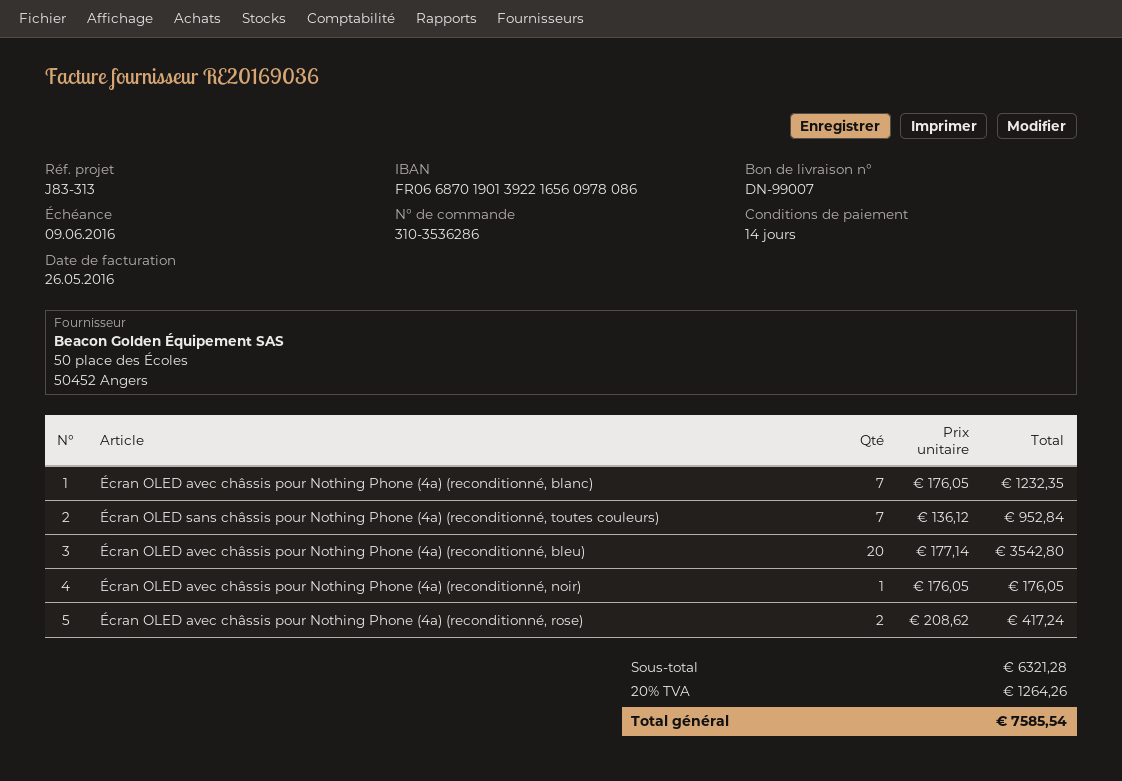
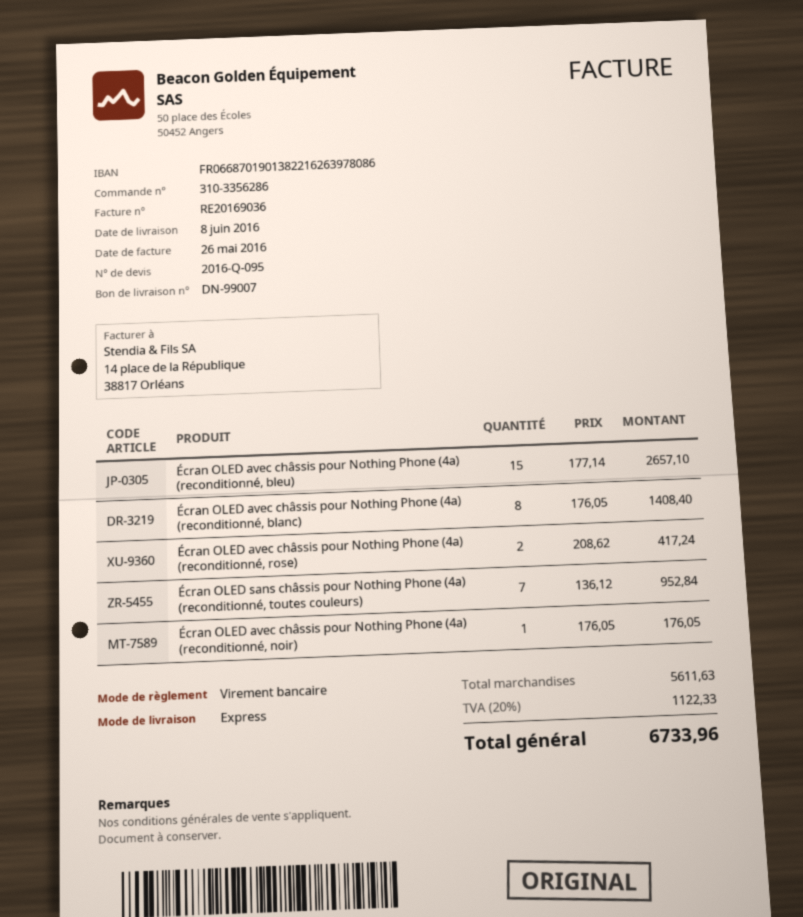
order number: 310-3536286 -> 310-3356286
bank account: FR0668701901392216560978086 -> FR0668701901382216263978086
Écran OLED avec châssis pour Nothing Phone (4a) (reconditionné, blanc): 7 x 176.05 = 1232.35 -> 8 x 176.05 = 1408.40
Écran OLED avec châssis pour Nothing Phone (4a) (reconditionné, bleu): 20 x 177.14 = 3542.80 -> 15 x 177.14 = 2657.10
subtotal: 6321.28 -> 5611.63
tax: 20% = 1264.26 -> 20% = 1122.33
total: 7585.54 -> 6733.96

